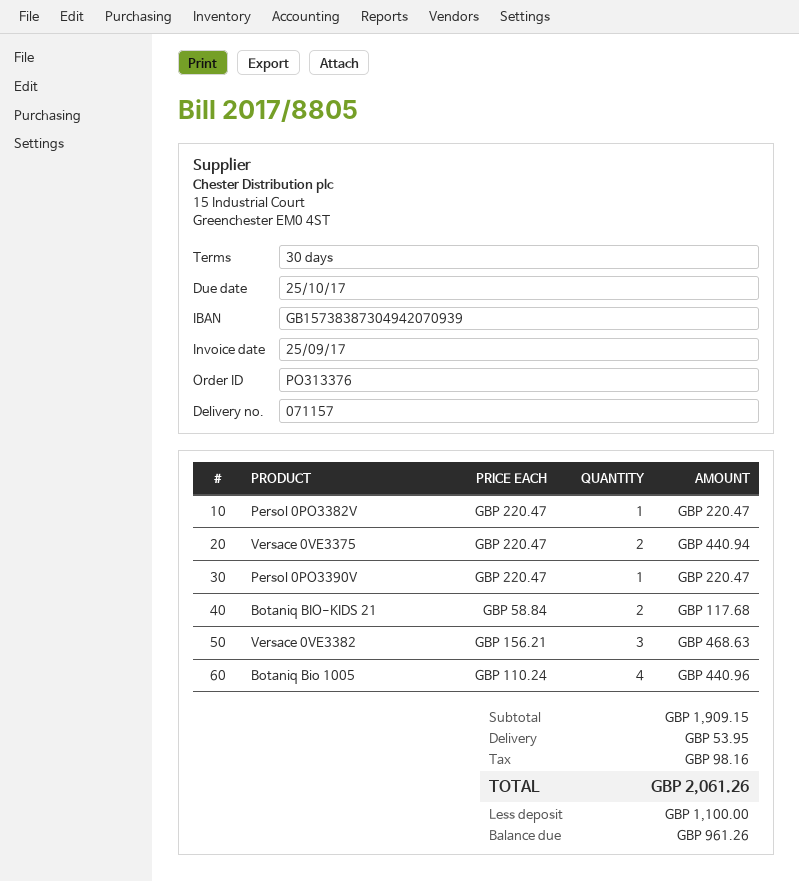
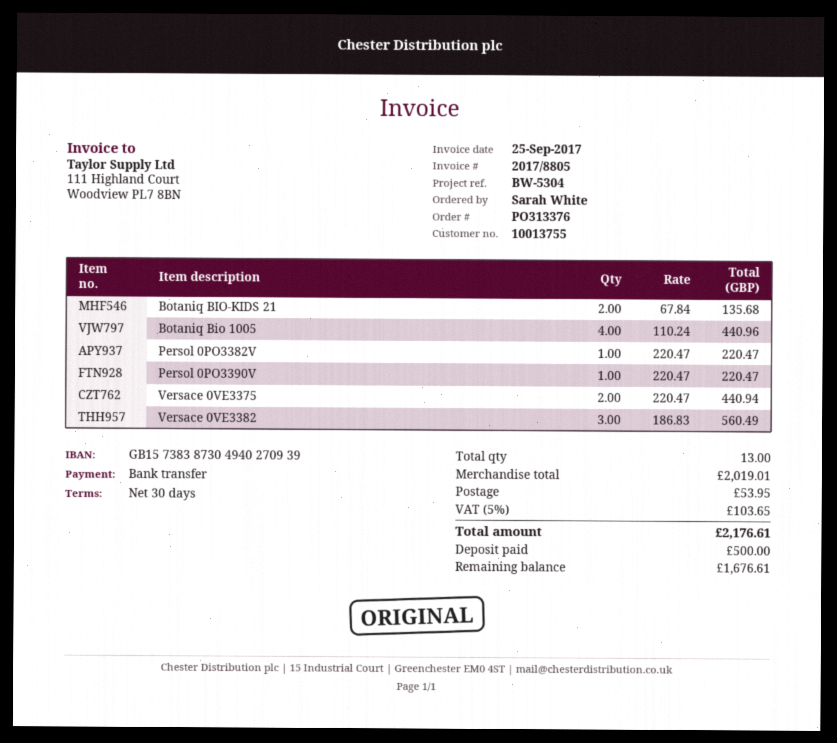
bank account: GB15738387304942070939 -> GB15738387304940270939
Botaniq BIO-KIDS 21: 2 x 58.84 = 117.68 -> 2 x 67.84 = 135.68
Versace 0VE3382: 3 x 156.21 = 468.63 -> 3 x 186.83 = 560.49
subtotal: 1909.15 -> 2019.01
tax: 98.16 -> 103.65
total: 2061.26 -> 2176.61
deposit: 1100.00 -> 500.00
balance: 961.26 -> 1676.61

